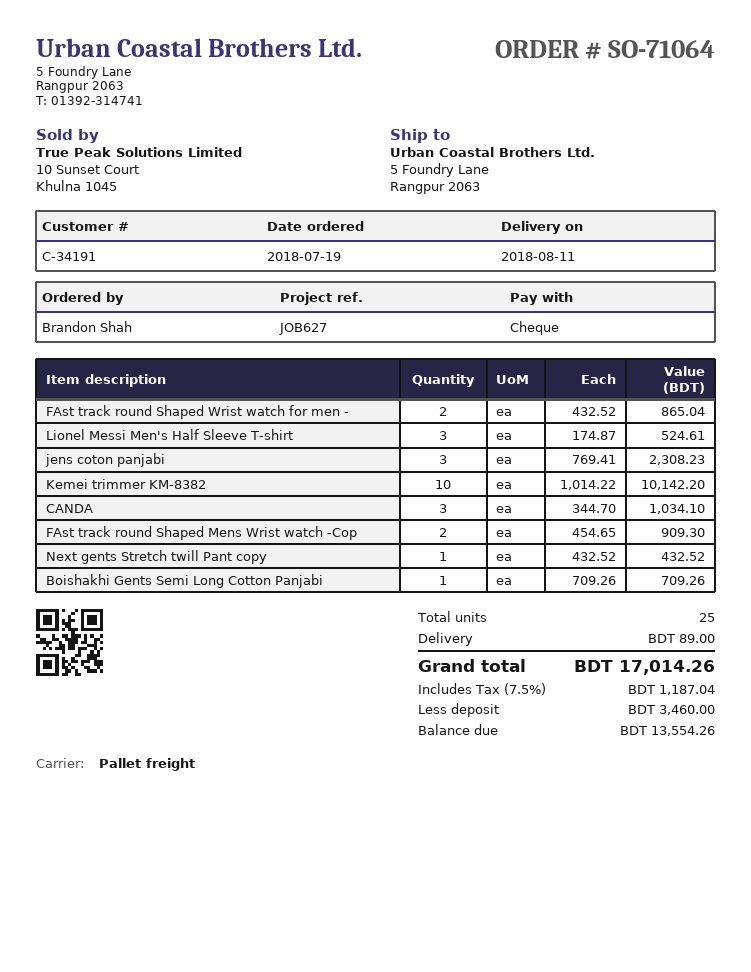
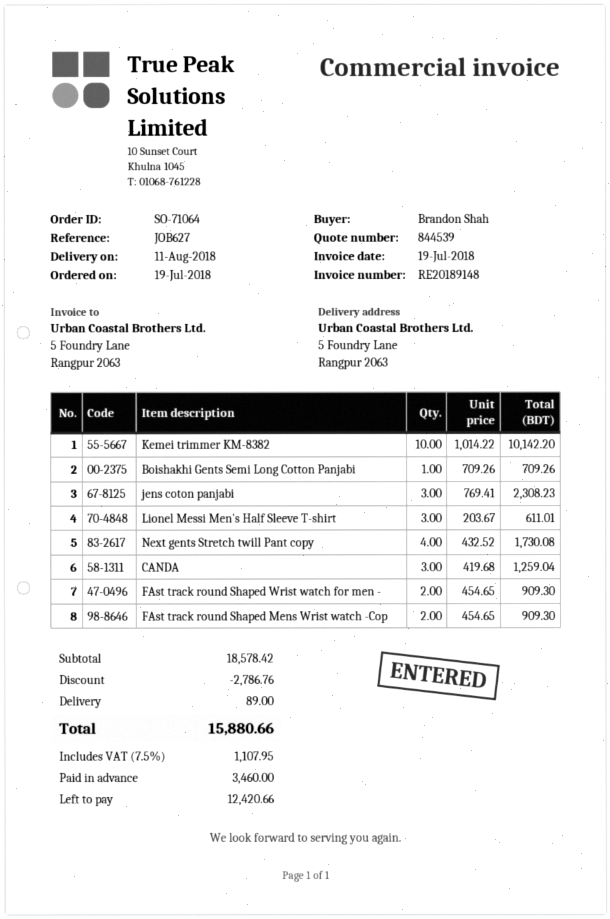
FAst track round Shaped Wrist watch for men -: 2 x 432.52 = 865.04 -> 2 x 454.65 = 909.30
Lionel Messi Men's Half Sleeve T-shirt: 3 x 174.87 = 524.61 -> 3 x 203.67 = 611.01
CANDA: 3 x 344.70 = 1034.10 -> 3 x 419.68 = 1259.04
Next gents Stretch twill Pant copy: 1 x 432.52 = 432.52 -> 4 x 432.52 = 1730.08
discount: none -> 2786.76
tax: 7.5% = 1187.04 -> 7.5% = 1107.95
total: 17014.26 -> 15880.66
balance: 13554.26 -> 12420.66

